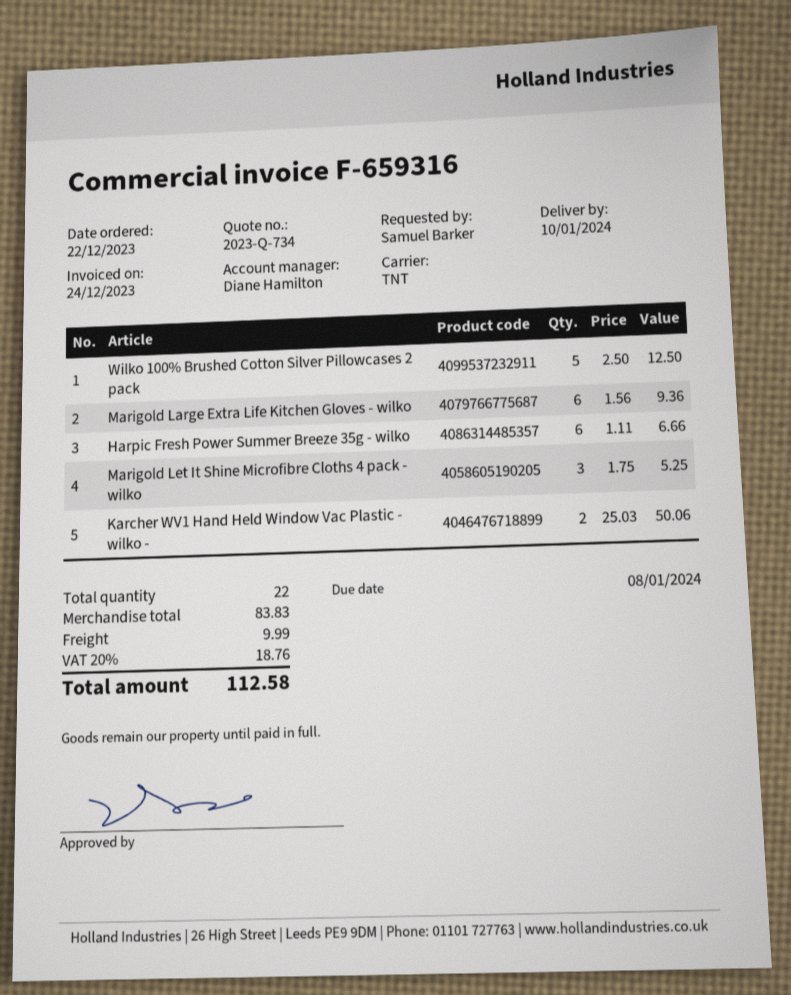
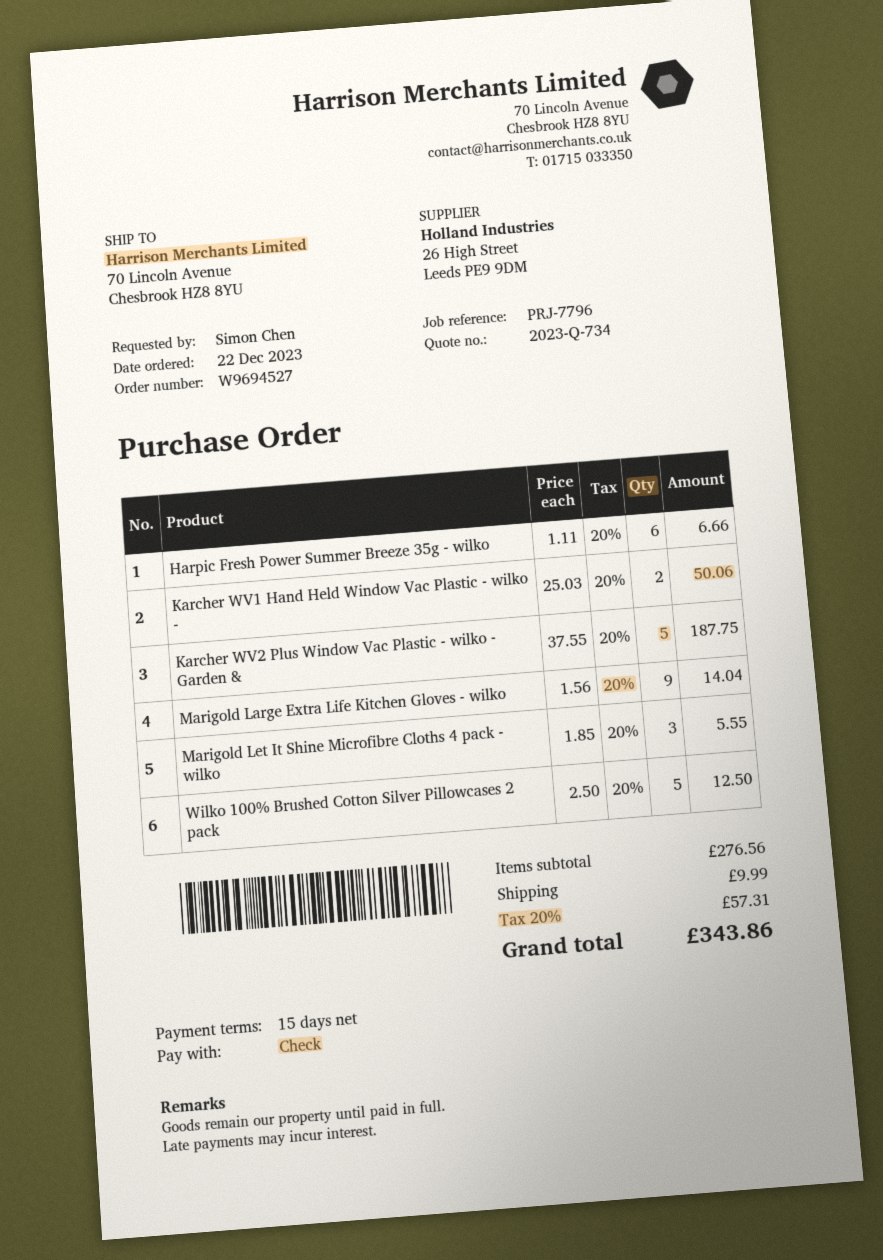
ordered by: Samuel Barker -> Simon Chen
Marigold Large Extra Life Kitchen Gloves - wilko: 6 x 1.56 = 9.36 -> 9 x 1.56 = 14.04
Marigold Let It Shine Microfibre Cloths 4 pack - wilko: 3 x 1.75 = 5.25 -> 3 x 1.85 = 5.55
Karcher WV2 Plus Window Vac Plastic - wilko - Garden &: none -> 5 x 37.55 = 187.75
subtotal: 83.83 -> 276.56
tax: 20% = 18.76 -> 20% = 57.31
total: 112.58 -> 343.86

